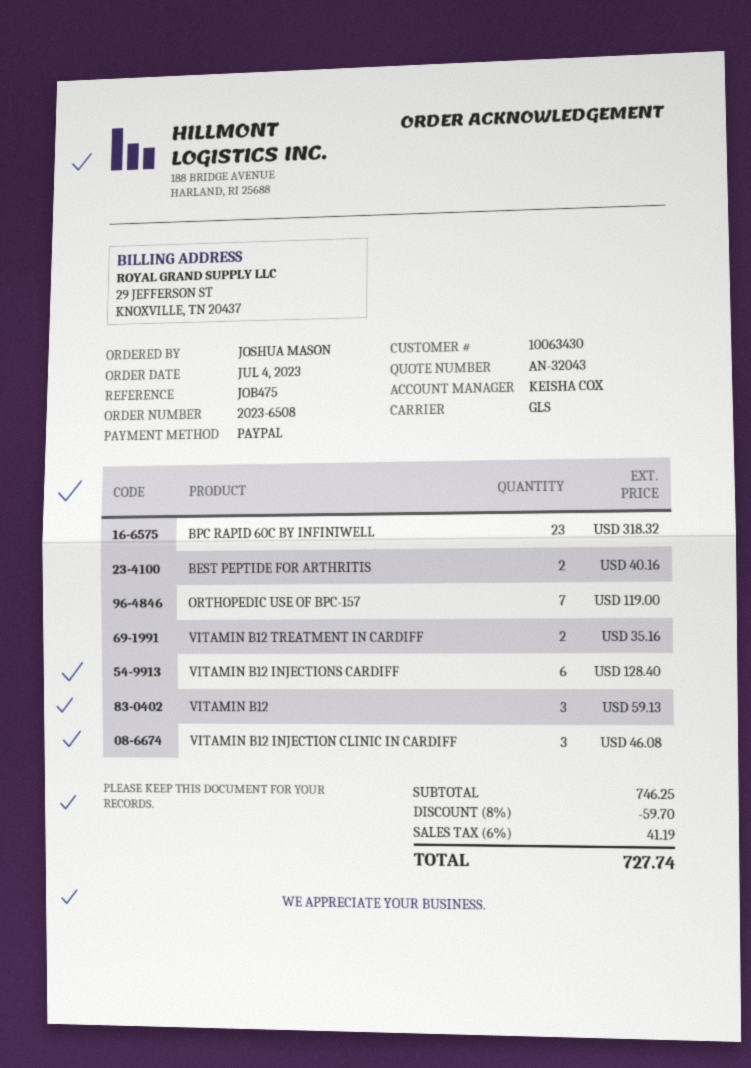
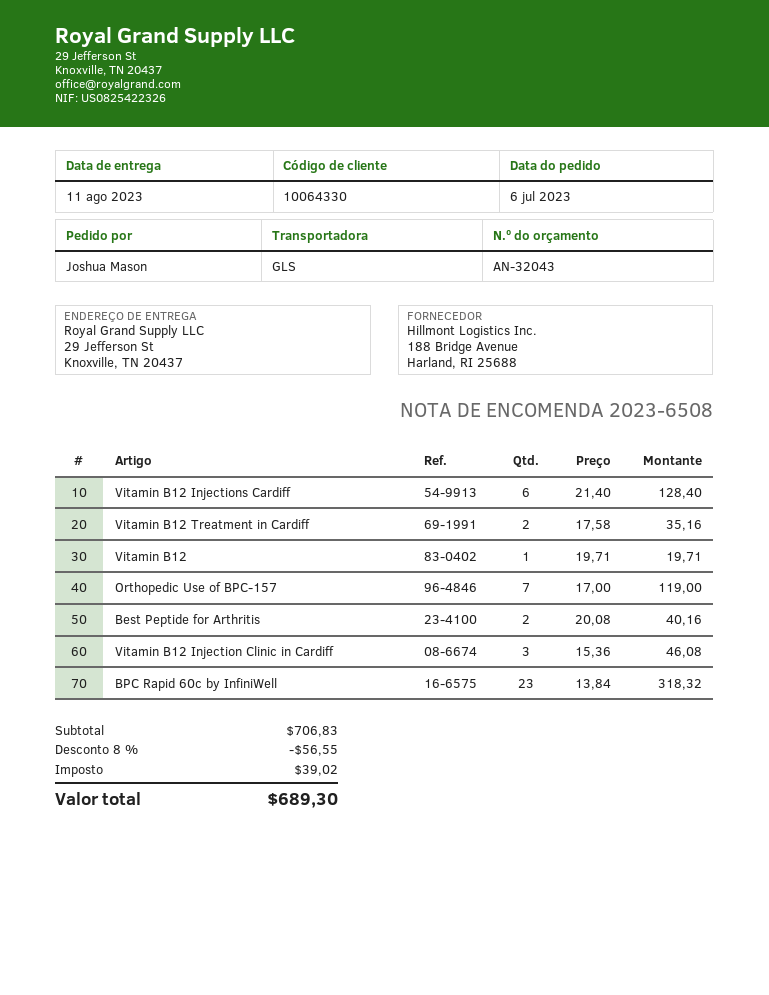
order date: 2023-07-04 -> 2023-07-06
customer number: 10063430 -> 10064330
VITAMIN B12: 3 for 59.13 -> 1 for 19.71
subtotal: 746.25 -> 706.83
discount: 8% = 59.70 -> 8% = 56.55
tax: 41.19 -> 39.02
total: 727.74 -> 689.30

